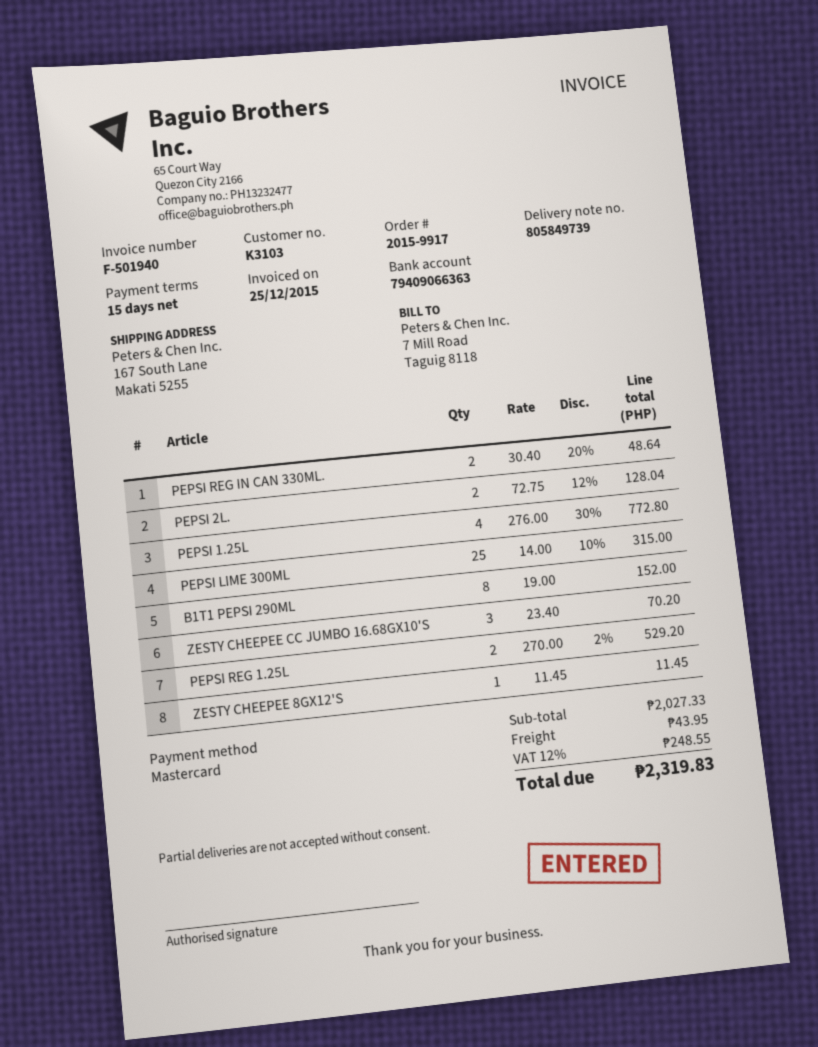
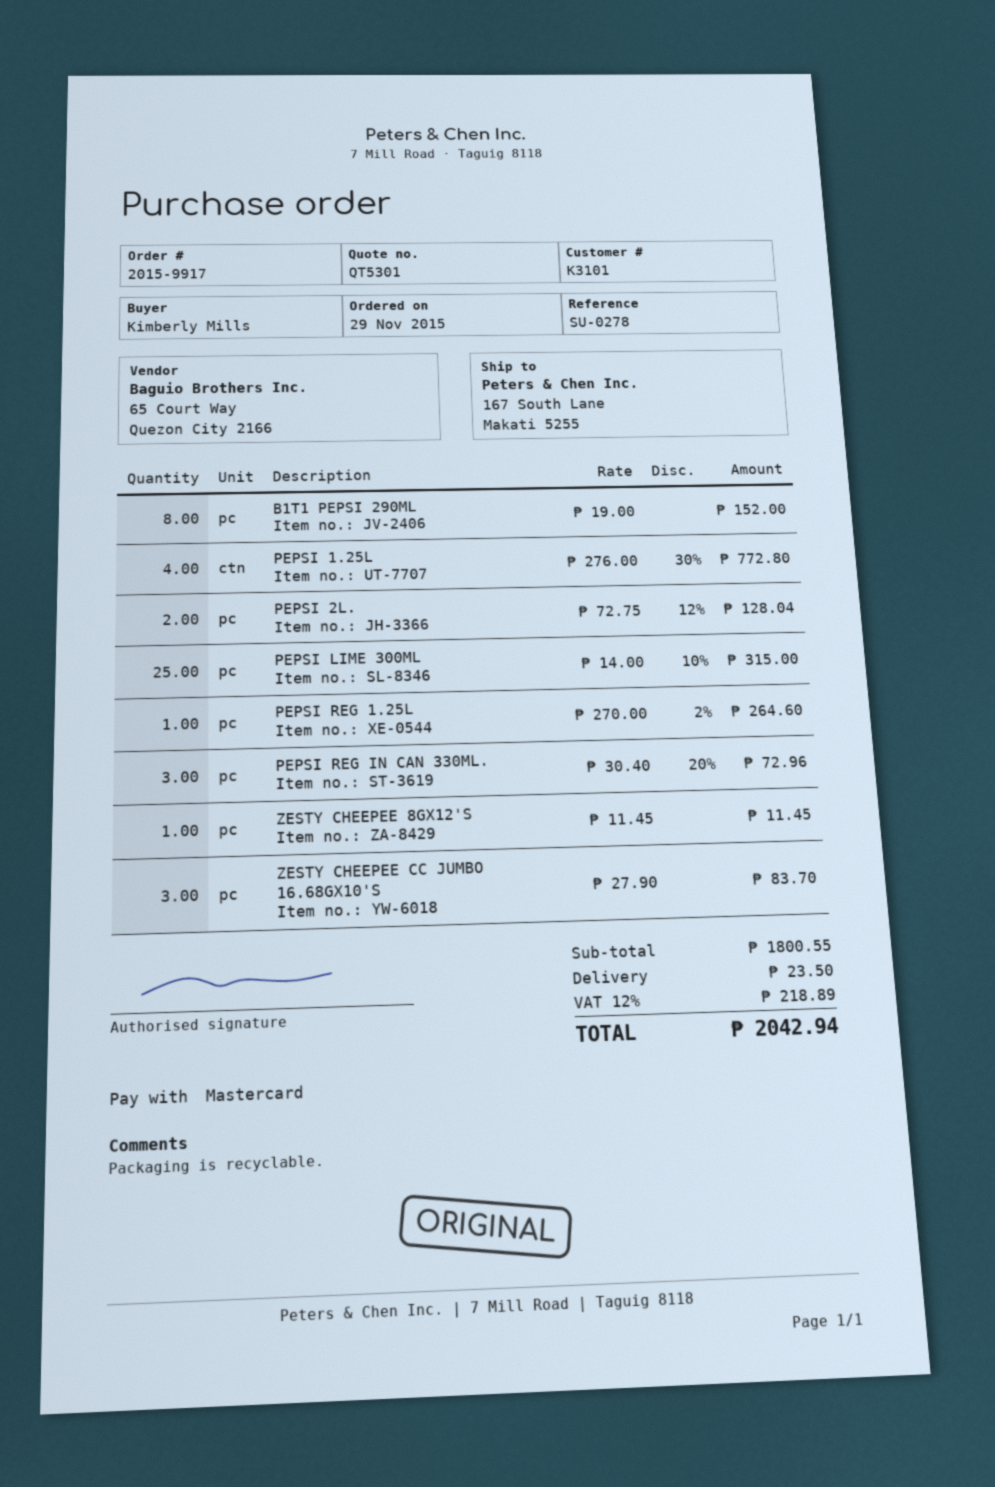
customer number: K3103 -> K3101
PEPSI REG IN CAN 330ML.: 2 x 30.40 - 20% = 48.64 -> 3 x 30.40 - 20% = 72.96
ZESTY CHEEPEE CC JUMBO 16.68GX10'S: 3 x 23.40 = 70.20 -> 3 x 27.90 = 83.70
PEPSI REG 1.25L: 2 x 270.00 - 2% = 529.20 -> 1 x 270.00 - 2% = 264.60
subtotal: 2027.33 -> 1800.55
shipping: 43.95 -> 23.50
tax: 12% = 248.55 -> 12% = 218.89
total: 2319.83 -> 2042.94

